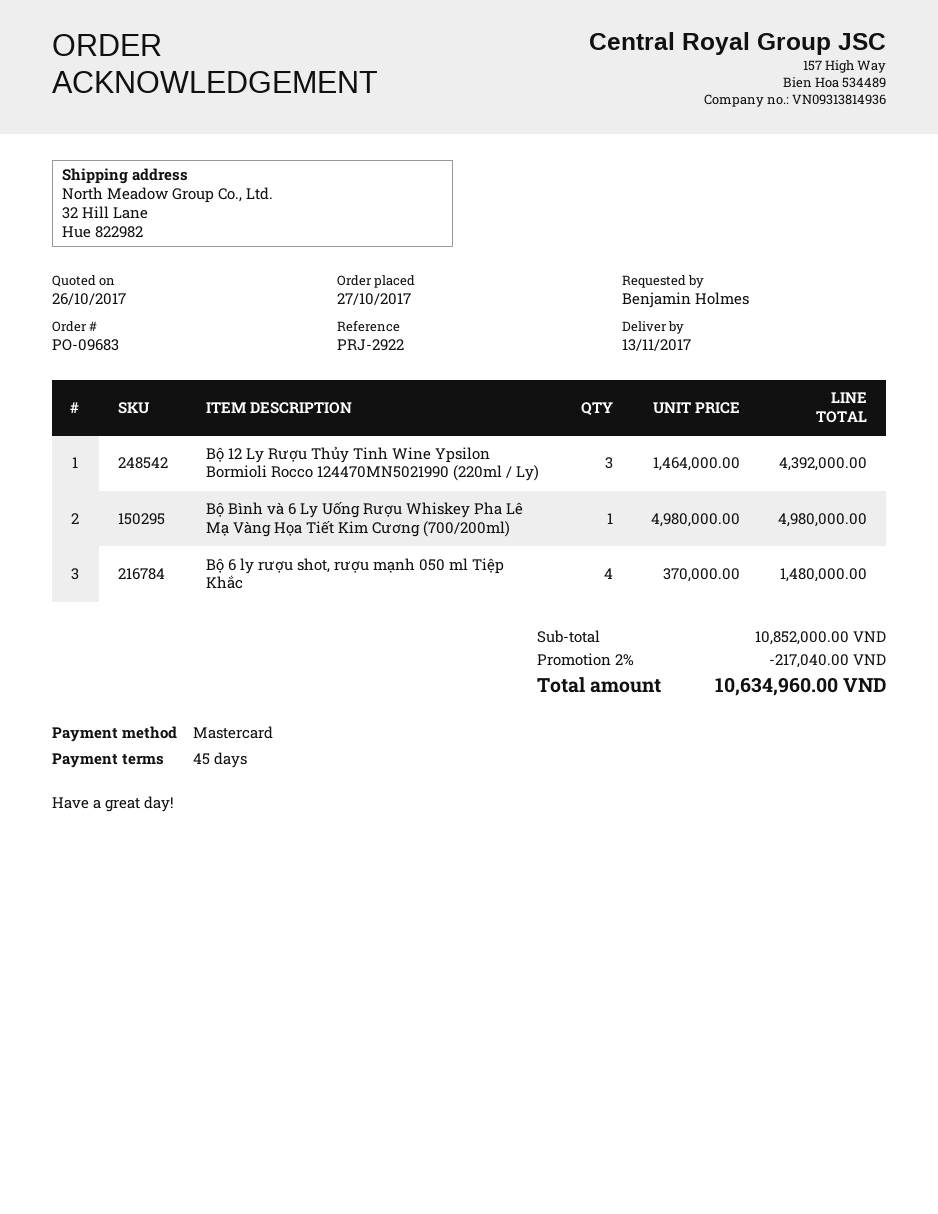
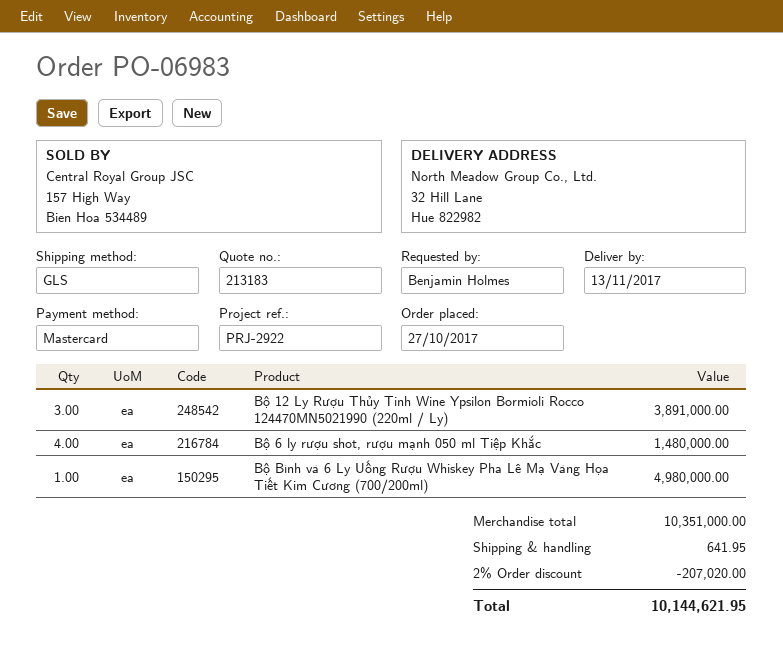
order number: PO-09683 -> PO-06983
Bộ 12 Ly Rượu Thủy Tinh Wine Ypsilon Bormioli Rocco 124470MN5021990 (220ml / Ly): 3 for 4392000.00 -> 3 for 3891000.00
subtotal: 10852000.00 -> 10351000.00
discount: 2% = 217040.00 -> 2% = 207020.00
shipping: none -> 641.95
total: 10634960.00 -> 10144621.95

